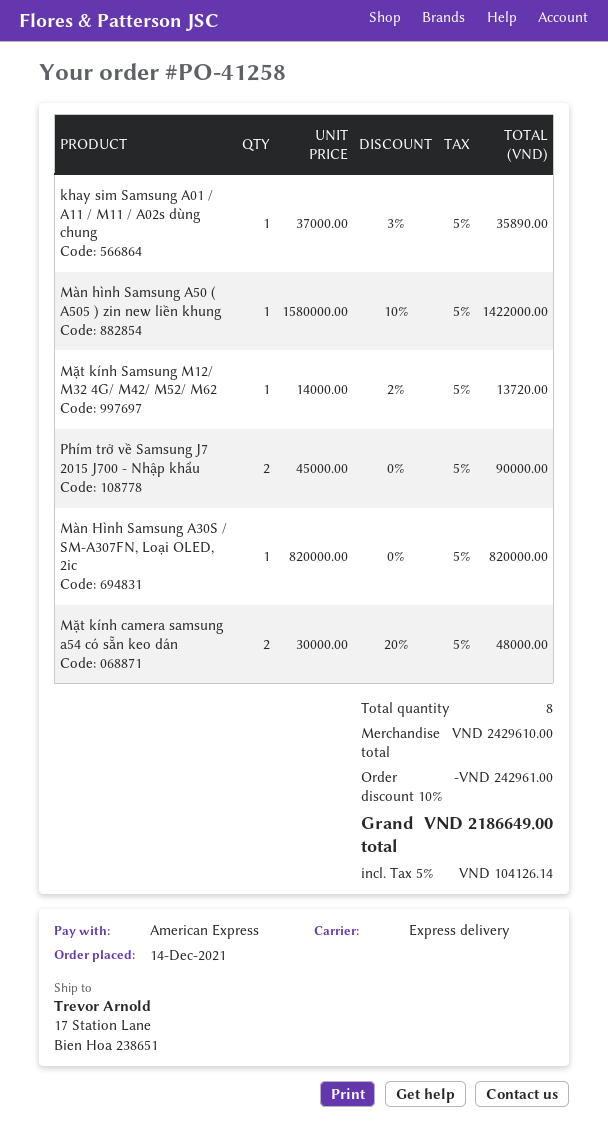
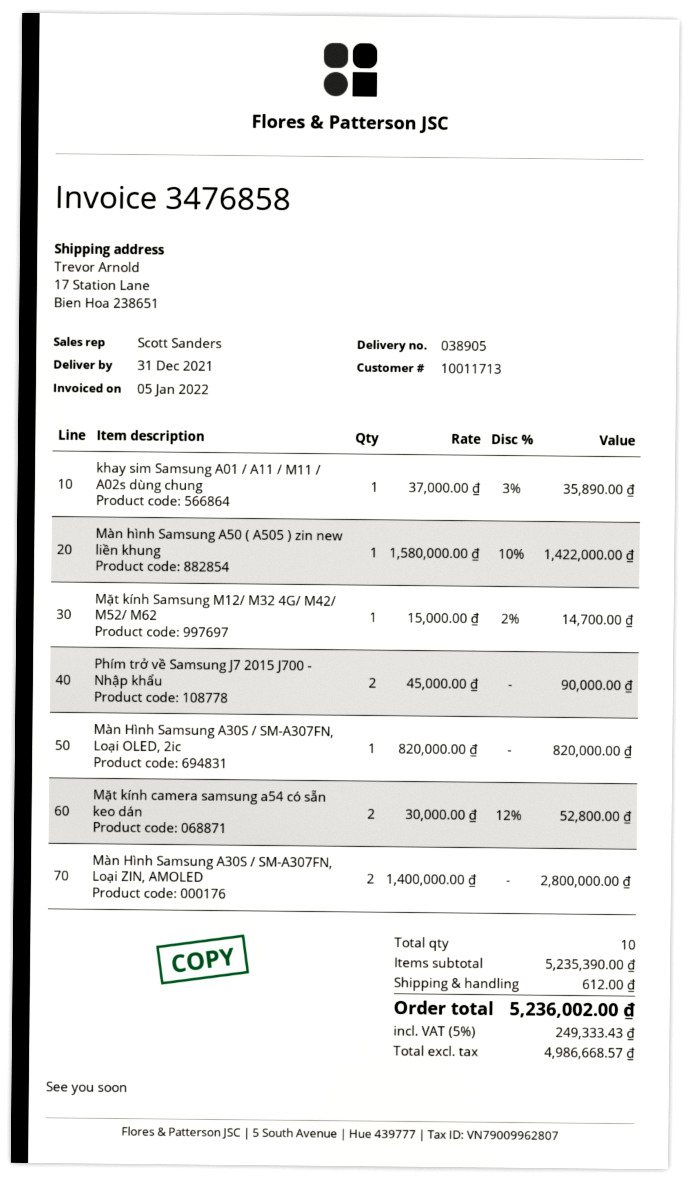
Mặt kính Samsung M12/ M32 4G/ M42/ M52/ M62: 1 x 14000.00 - 2% = 13720.00 -> 1 x 15000.00 - 2% = 14700.00
Mặt kính camera samsung a54 có sẵn keo dán: 2 x 30000.00 - 20% = 48000.00 -> 2 x 30000.00 - 12% = 52800.00
Màn Hình Samsung A30S / SM-A307FN, Loại ZIN, AMOLED: none -> 2 x 1400000.00 = 2800000.00
total quantity: 8 -> 10
subtotal: 2429610.00 -> 5235390.00
discount: 10% = 242961.00 -> none
shipping: none -> 612.00
tax: 5% = 104126.14 -> 5% = 249333.43
total: 2186649.00 -> 5236002.00

